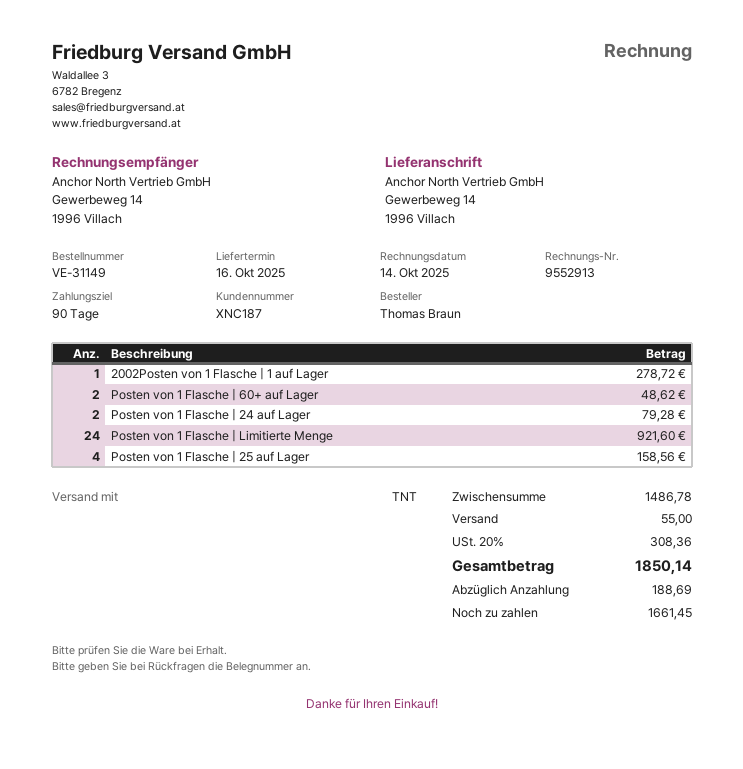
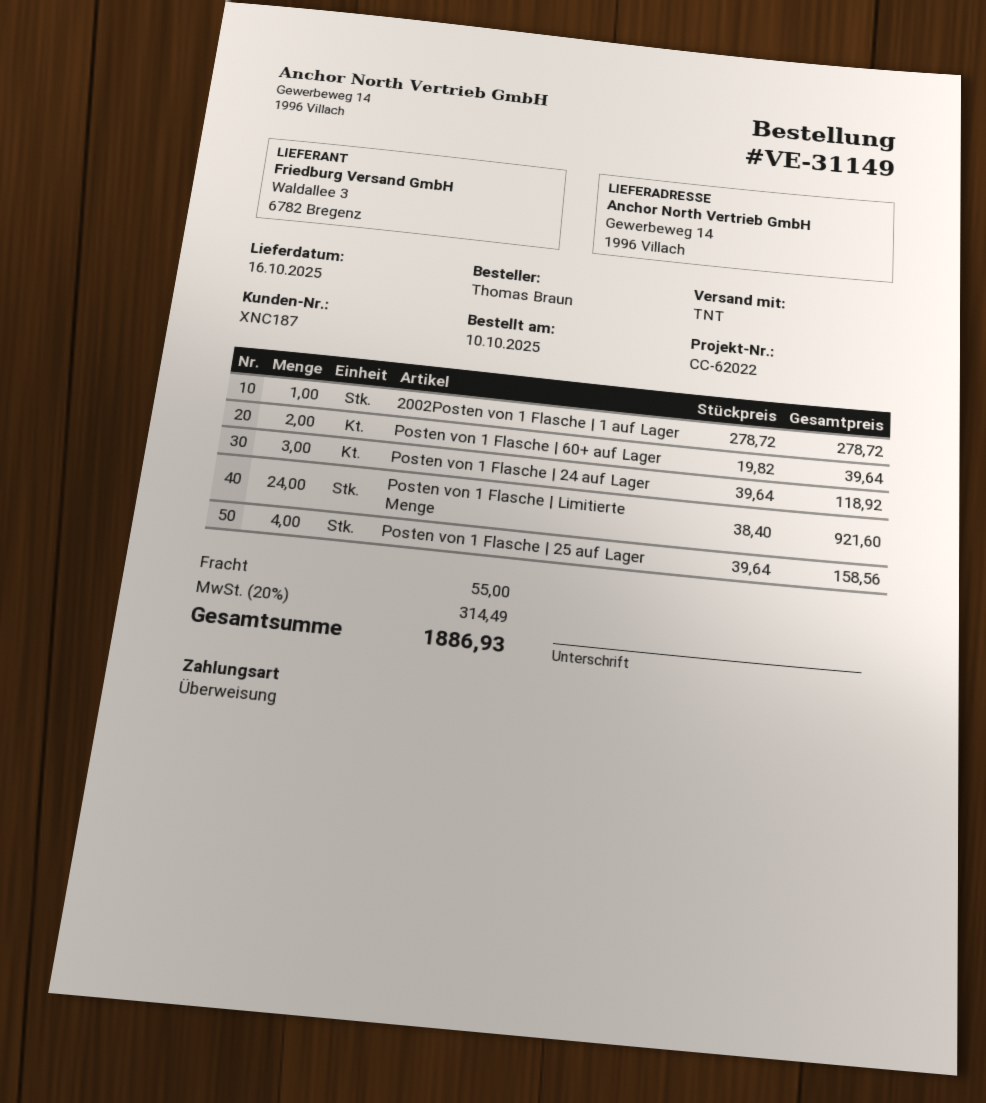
Posten von 1 Flasche | 60+ auf Lager: 2 for 48.62 -> 2 for 39.64
Posten von 1 Flasche | 24 auf Lager: 2 for 79.28 -> 3 for 118.92
tax: 20% = 308.36 -> 20% = 314.49
total: 1850.14 -> 1886.93

